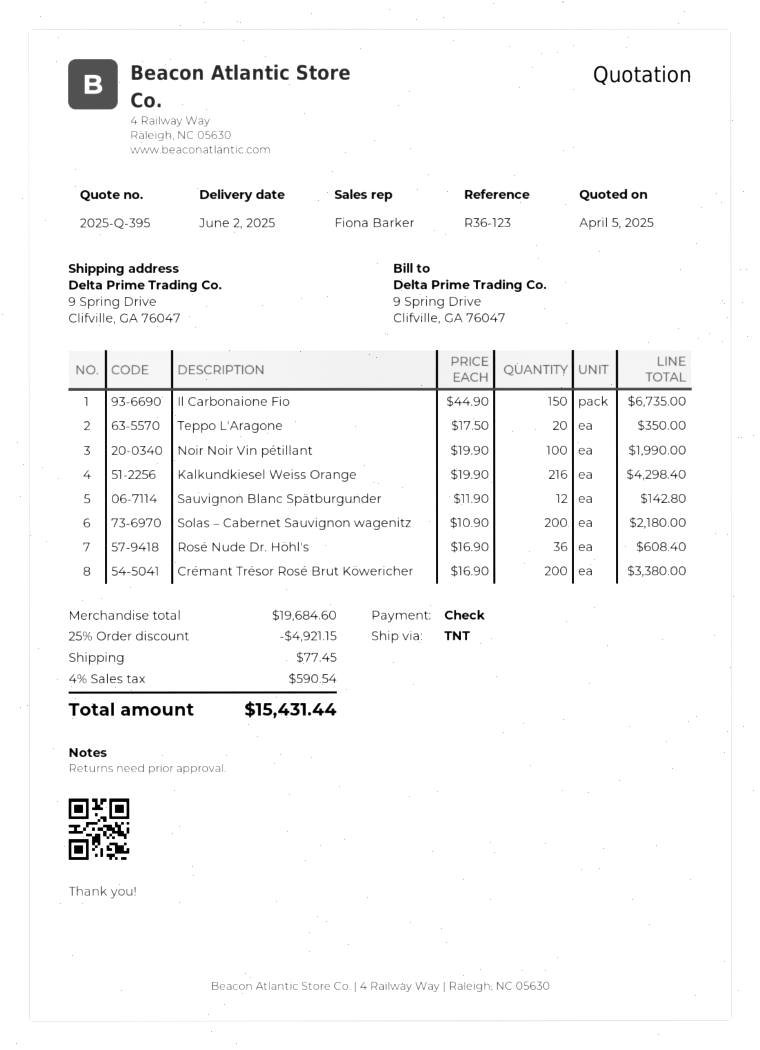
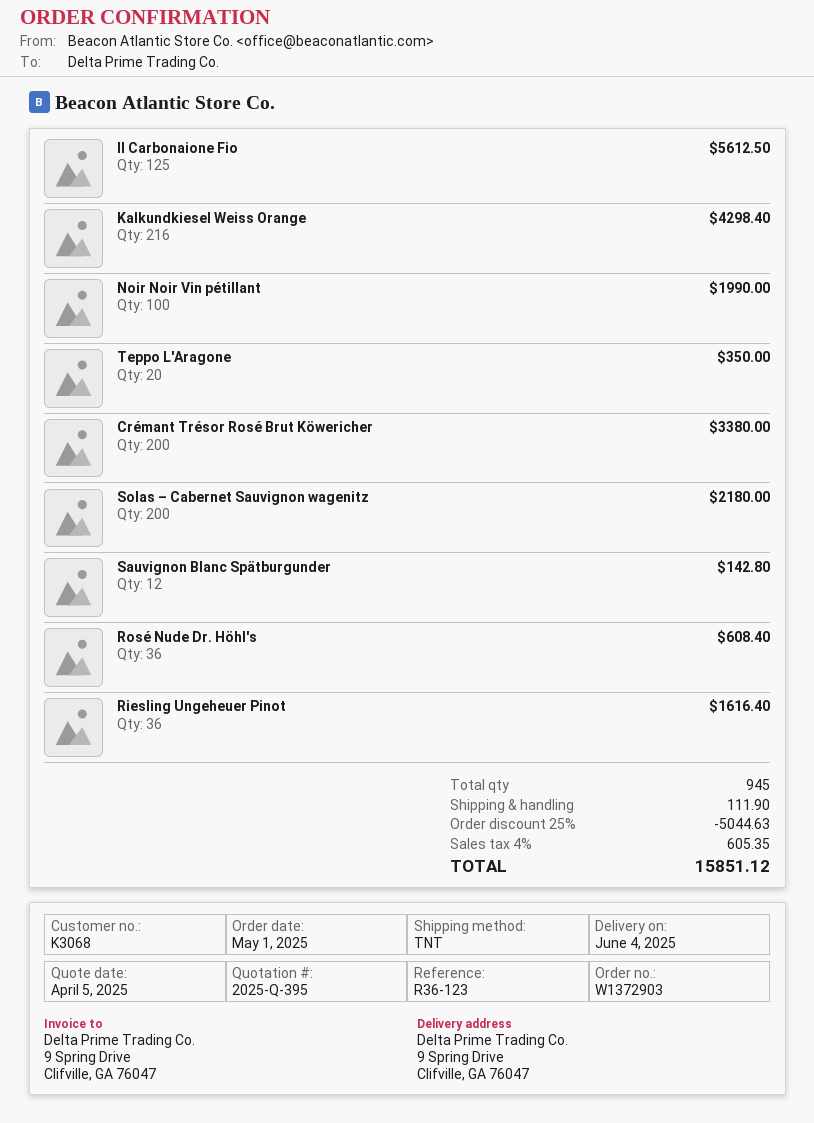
delivery date: 2025-06-02 -> 2025-06-04
Il Carbonaione Fio: 150 for 6735.00 -> 125 for 5612.50
Riesling Ungeheuer Pinot: none -> 36 for 1616.40
discount: 25% = 4921.15 -> 25% = 5044.63
shipping: 77.45 -> 111.90
tax: 4% = 590.54 -> 4% = 605.35
total: 15431.44 -> 15851.12

